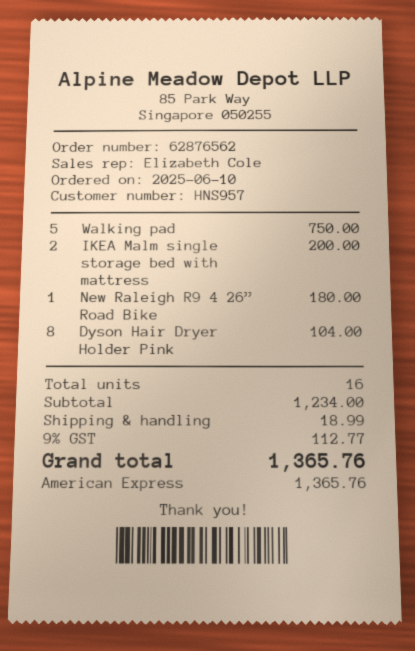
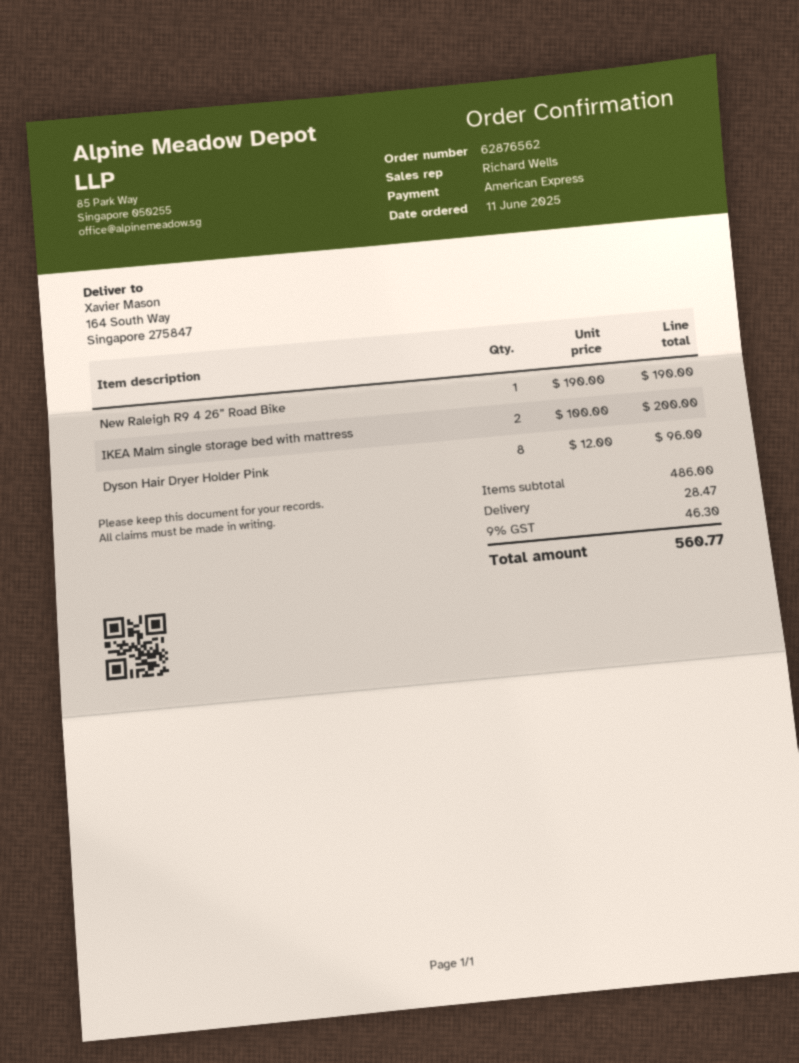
order date: 2025-06-10 -> 2025-06-11
sales rep: Elizabeth Cole -> Richard Wells
Walking pad: 5 for 750.00 -> none
New Raleigh R9 4 26” Road Bike: 1 for 180.00 -> 1 for 190.00
Dyson Hair Dryer Holder Pink: 8 for 104.00 -> 8 for 96.00
subtotal: 1234.00 -> 486.00
shipping: 18.99 -> 28.47
tax: 9% = 112.77 -> 9% = 46.30
total: 1365.76 -> 560.77

